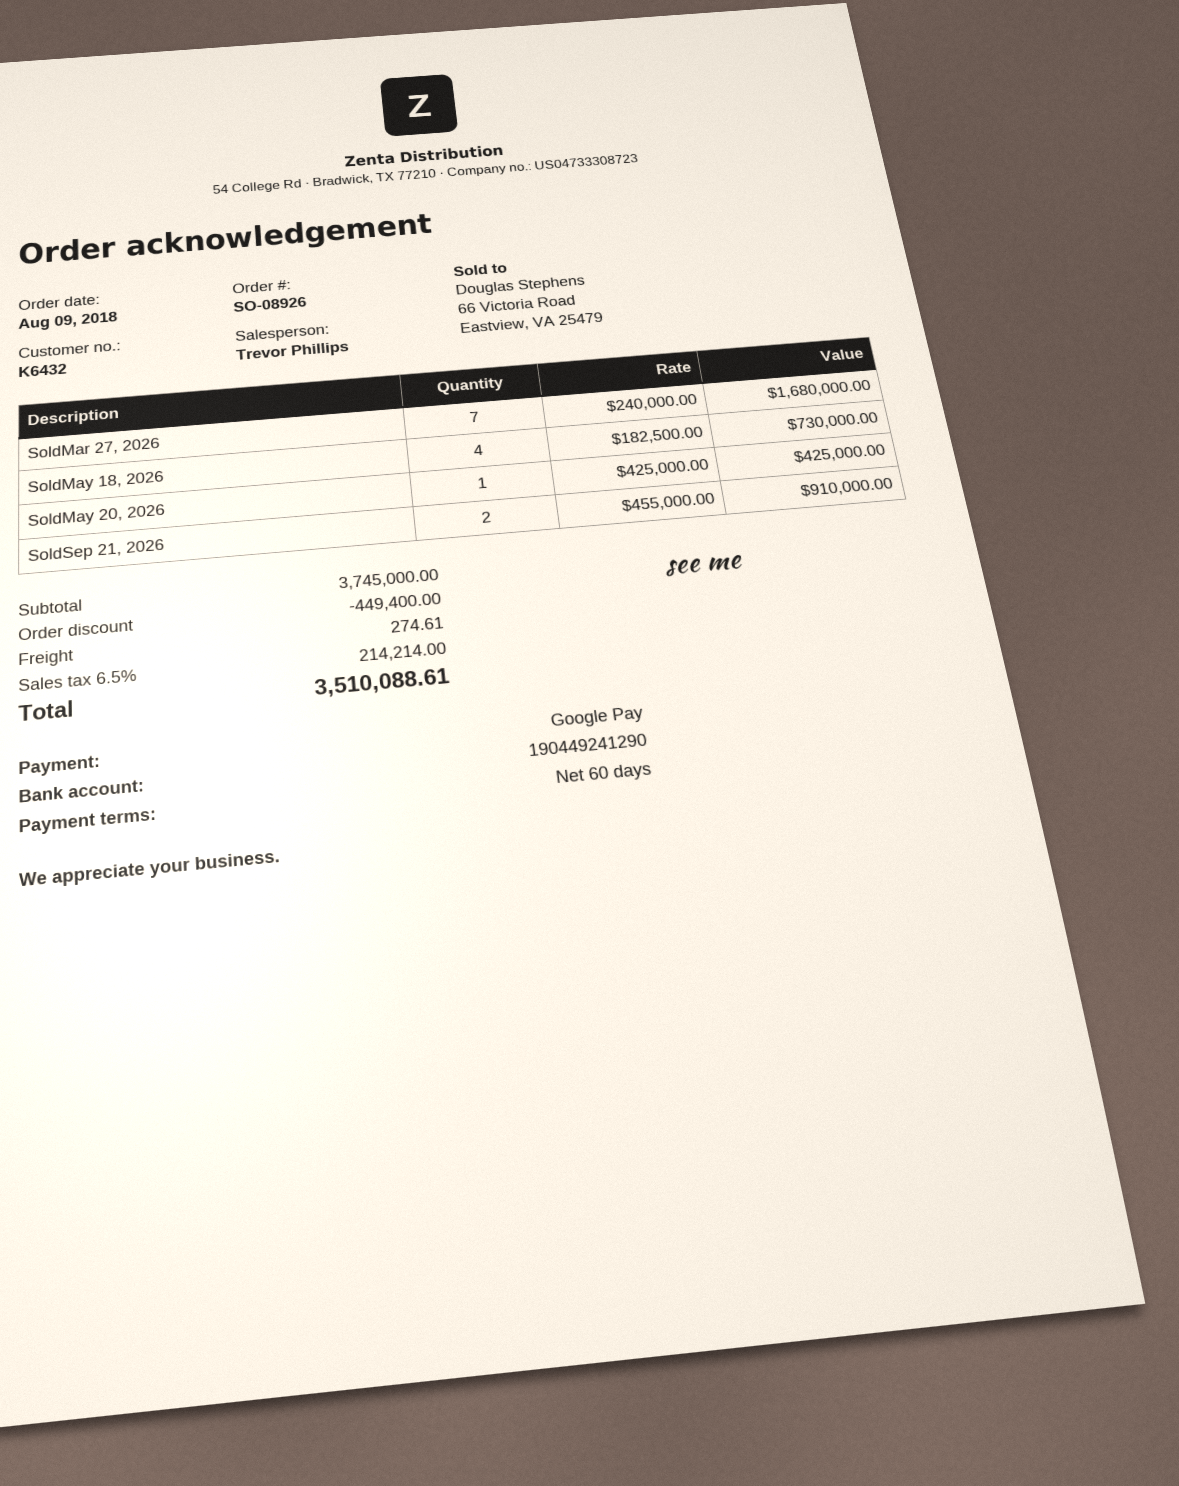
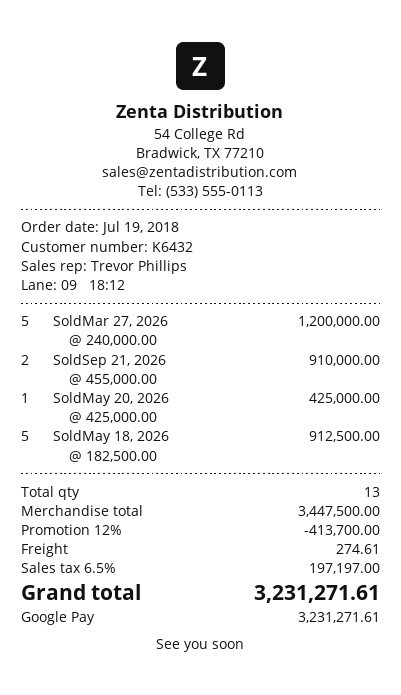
order date: 2018-08-09 -> 2018-07-19
SoldMar 27, 2026: 7 x 240000.00 = 1680000.00 -> 5 x 240000.00 = 1200000.00
SoldMay 18, 2026: 4 x 182500.00 = 730000.00 -> 5 x 182500.00 = 912500.00
subtotal: 3745000.00 -> 3447500.00
discount: 449400.00 -> 413700.00
tax: 6.5% = 214214.00 -> 6.5% = 197197.00
total: 3510088.61 -> 3231271.61

